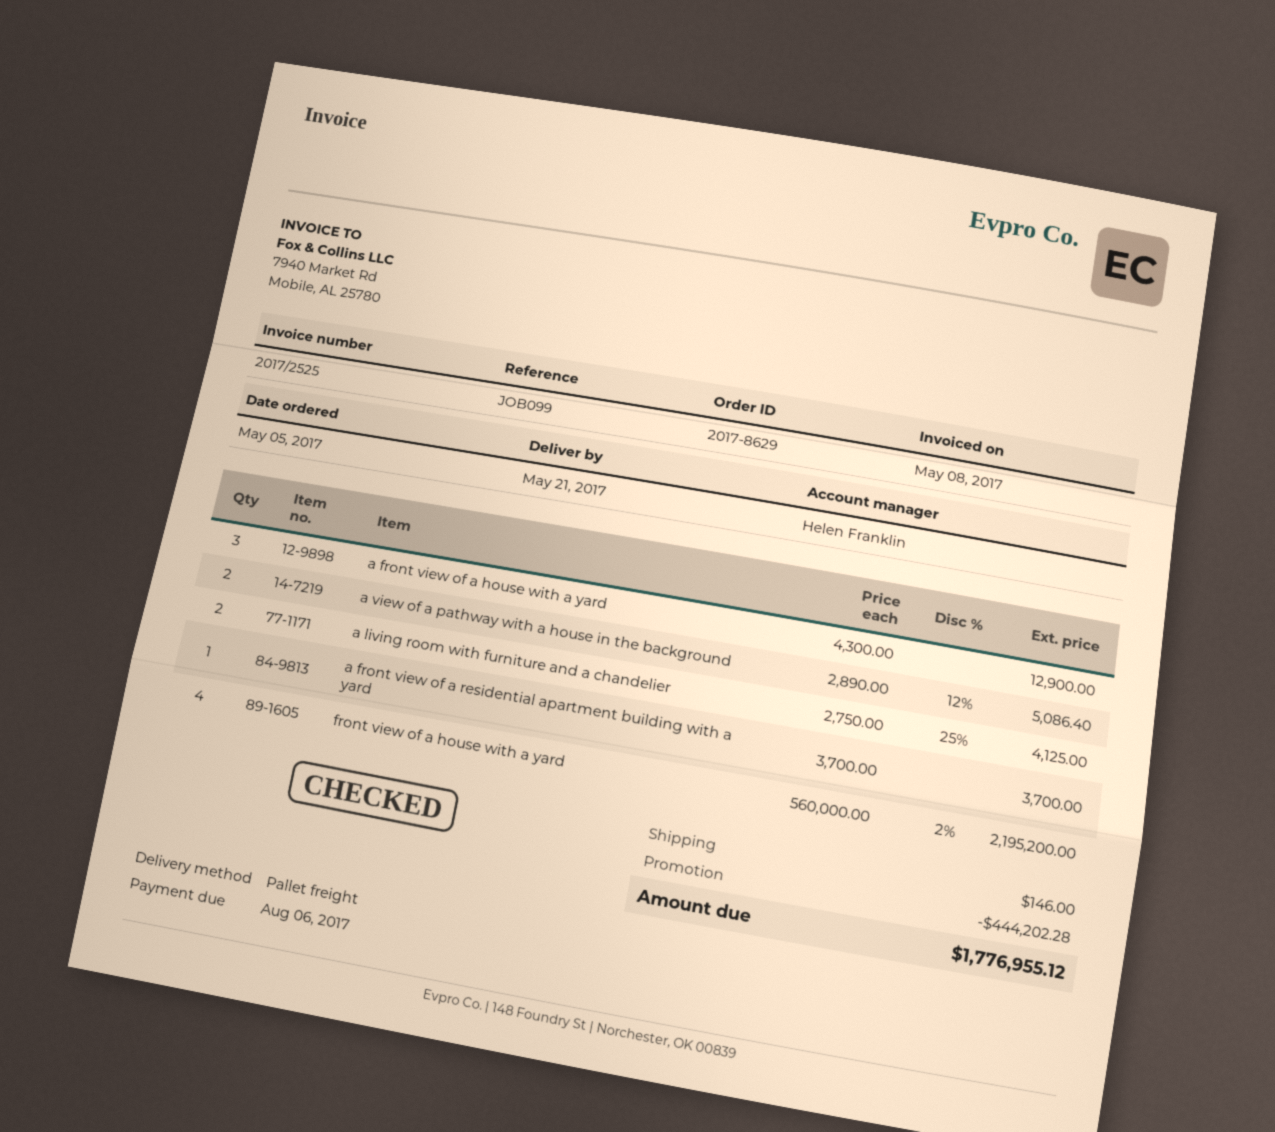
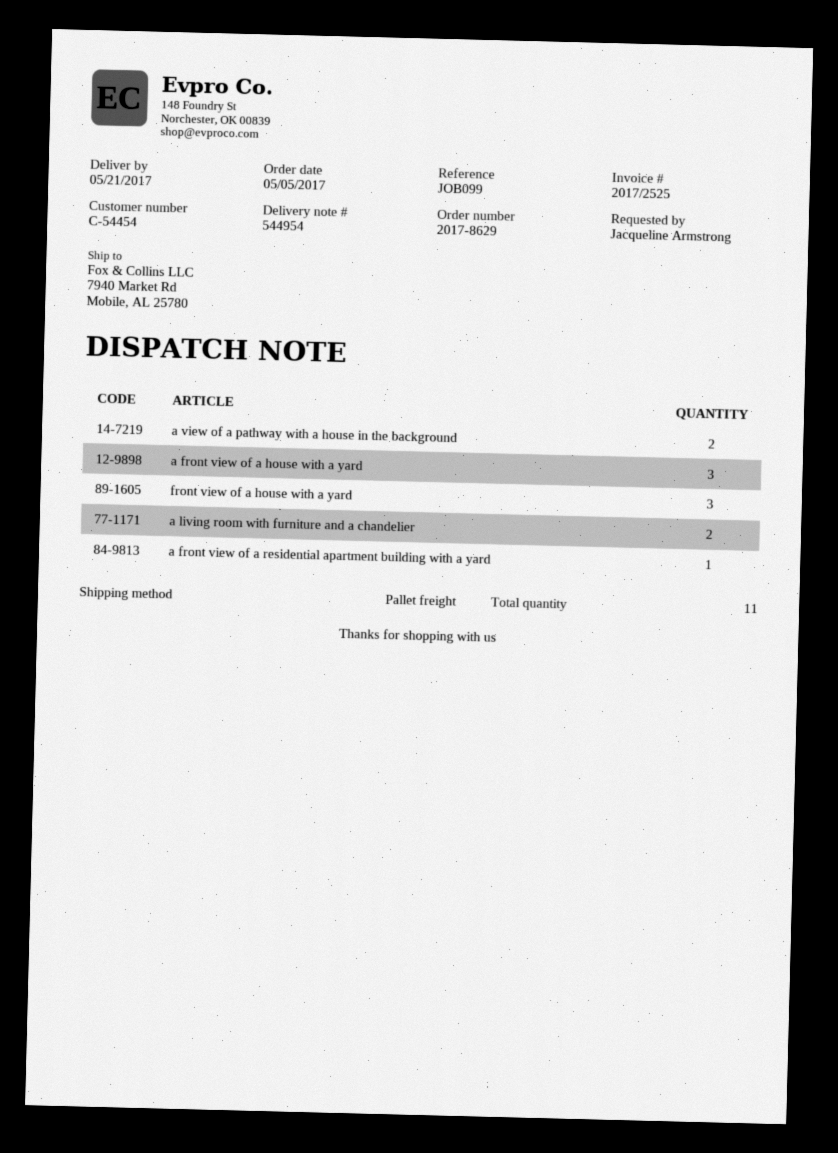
front view of a house with a yard: 4 -> 3

